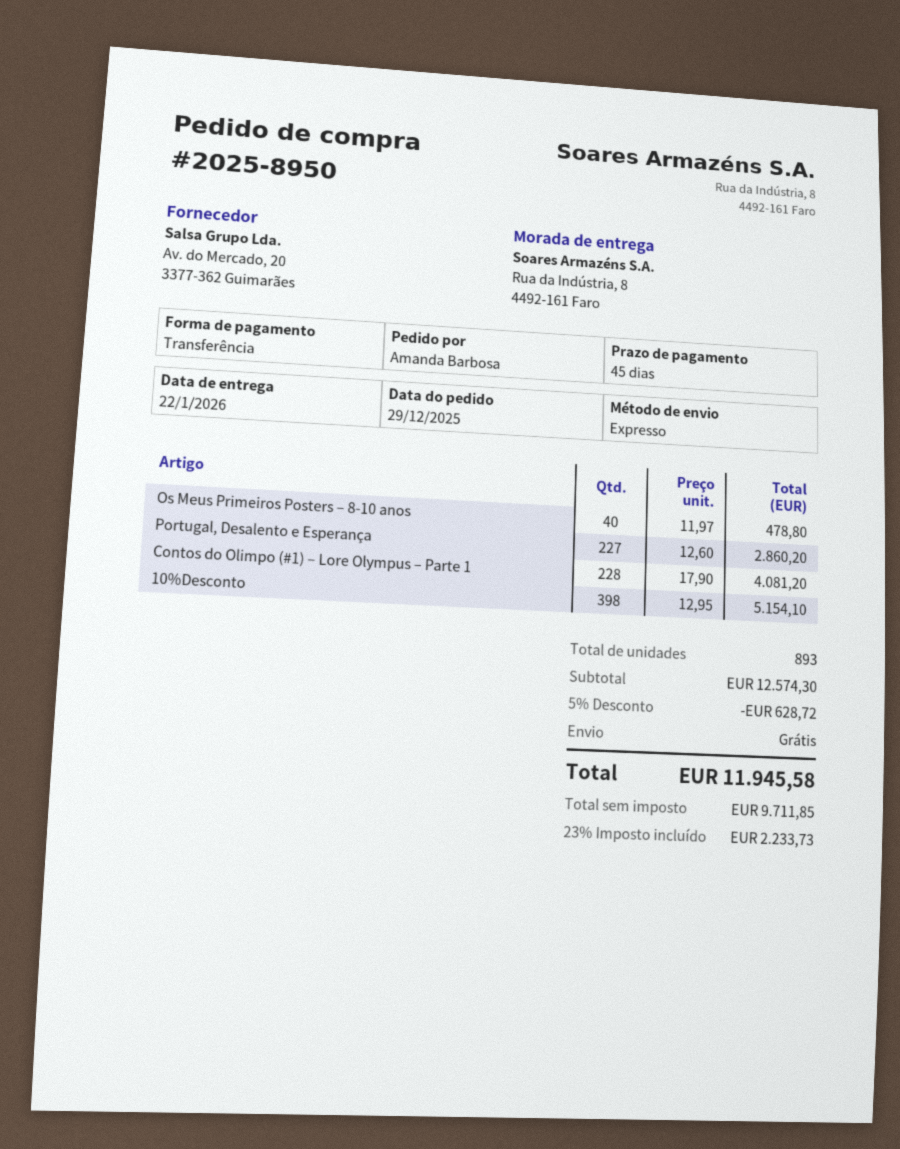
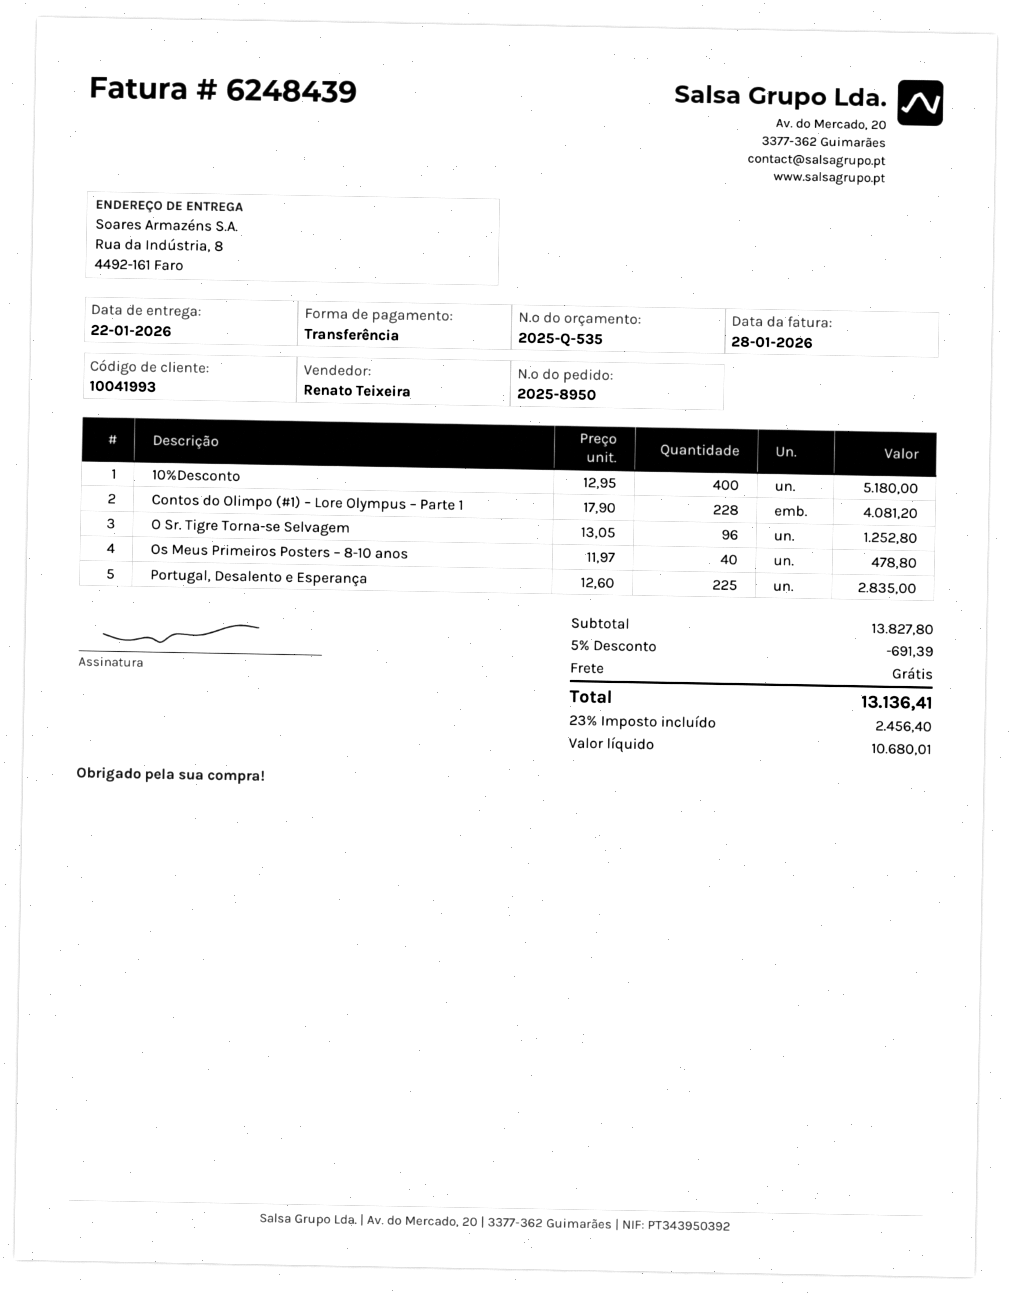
Portugal, Desalento e Esperança: 227 x 12.60 = 2860.20 -> 225 x 12.60 = 2835.00
10%Desconto: 398 x 12.95 = 5154.10 -> 400 x 12.95 = 5180.00
O Sr. Tigre Torna-se Selvagem: none -> 96 x 13.05 = 1252.80
subtotal: 12574.30 -> 13827.80
discount: 5% = 628.72 -> 5% = 691.39
net: 9711.85 -> 10680.01
tax: 23% = 2233.73 -> 23% = 2456.40
total: 11945.58 -> 13136.41

